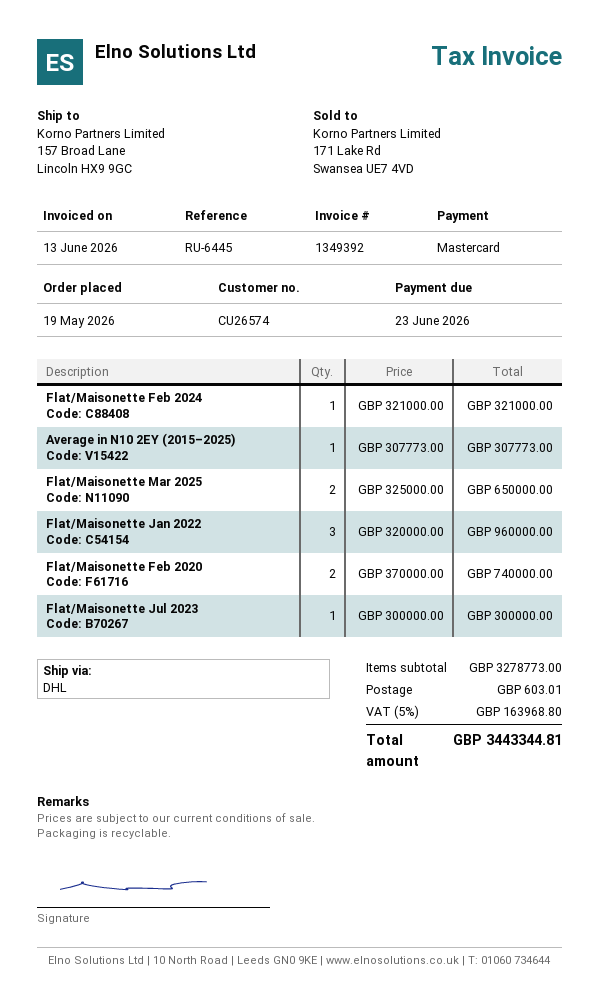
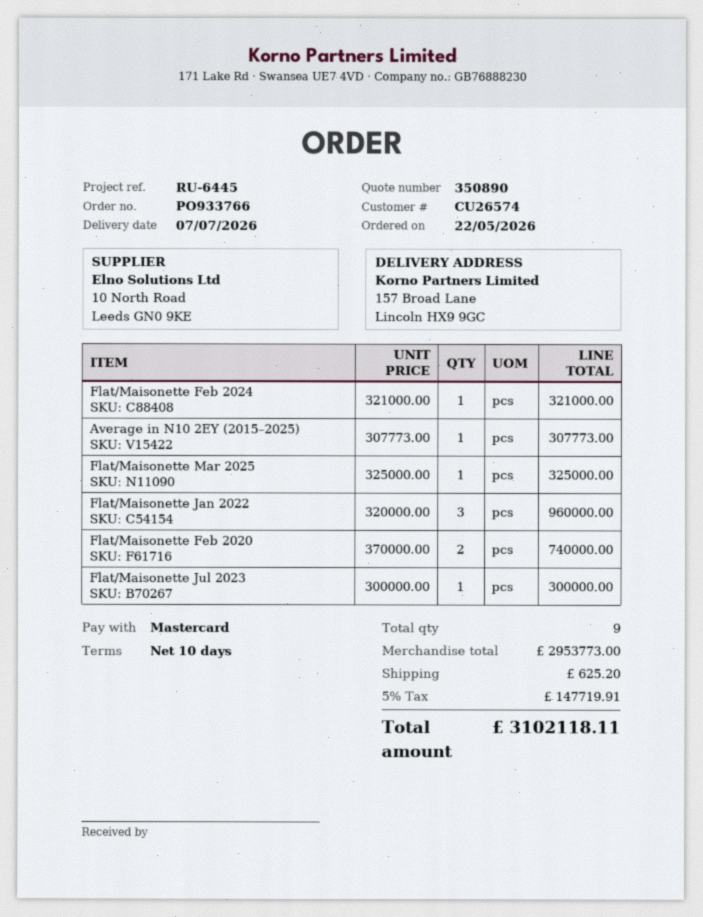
order date: 2026-05-19 -> 2026-05-22
Flat/Maisonette Mar 2025: 2 x 325000.00 = 650000.00 -> 1 x 325000.00 = 325000.00
subtotal: 3278773.00 -> 2953773.00
shipping: 603.01 -> 625.20
tax: 5% = 163968.80 -> 5% = 147719.91
total: 3443344.81 -> 3102118.11

